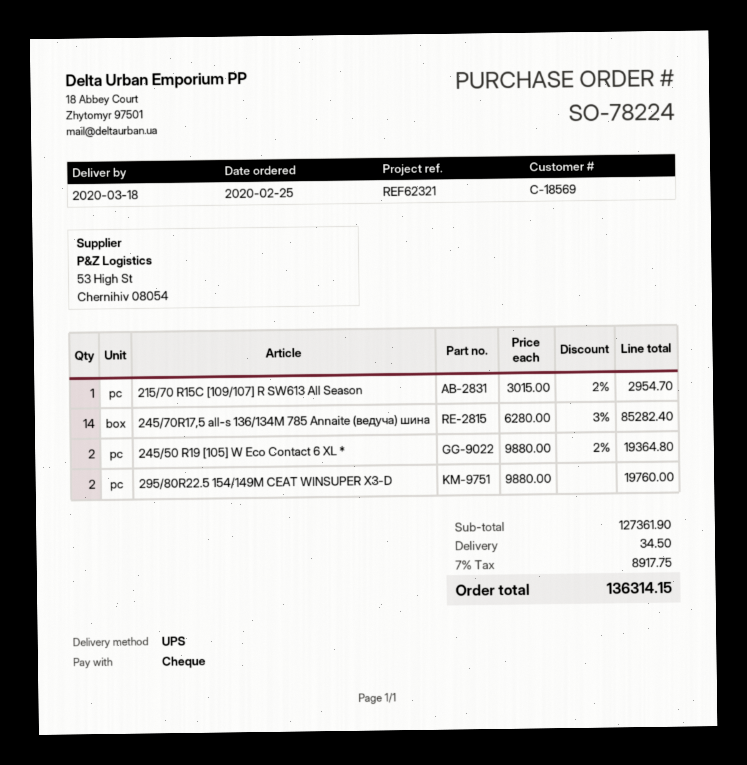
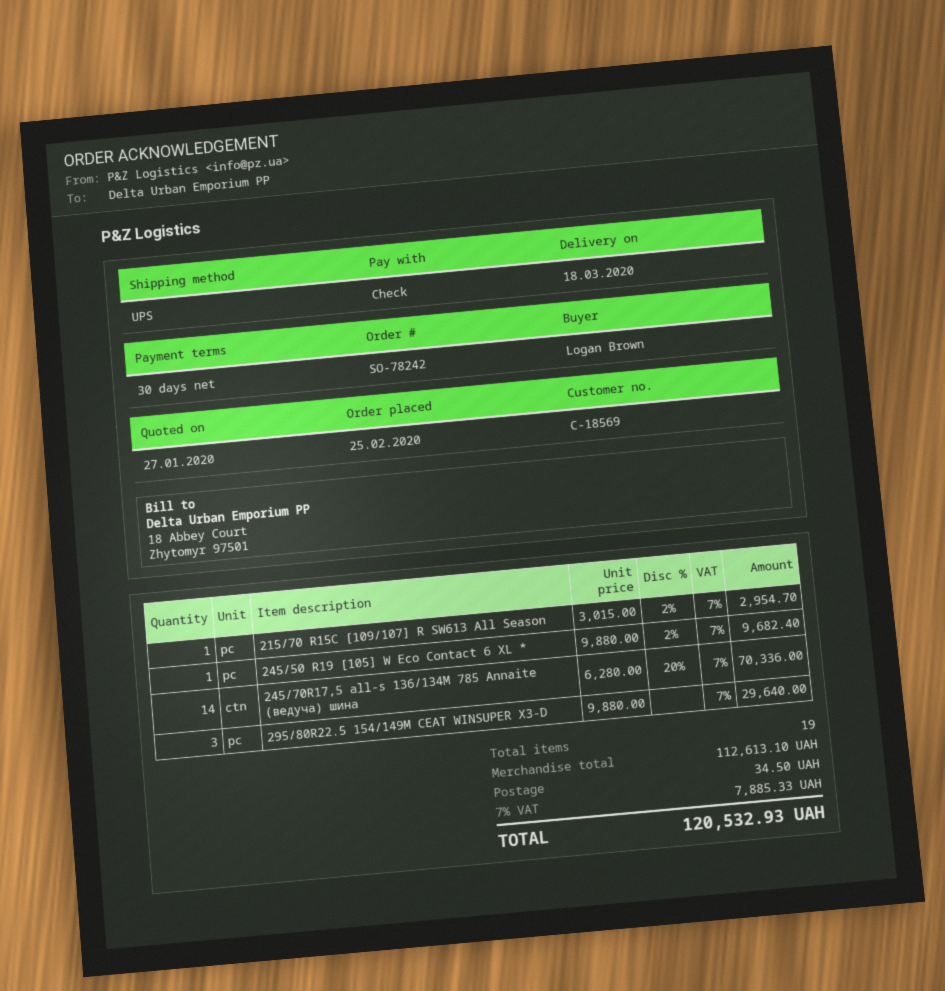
order number: SO-78224 -> SO-78242
245/70R17,5 all-s 136/134M 785 Annaite (ведуча) шина: 14 x 6280.00 - 3% = 85282.40 -> 14 x 6280.00 - 20% = 70336.00
245/50 R19 [105] W Eco Contact 6 XL *: 2 x 9880.00 - 2% = 19364.80 -> 1 x 9880.00 - 2% = 9682.40
295/80R22.5 154/149M CEAT WINSUPER X3-D: 2 x 9880.00 = 19760.00 -> 3 x 9880.00 = 29640.00
subtotal: 127361.90 -> 112613.10
tax: 7% = 8917.75 -> 7% = 7885.33
total: 136314.15 -> 120532.93

